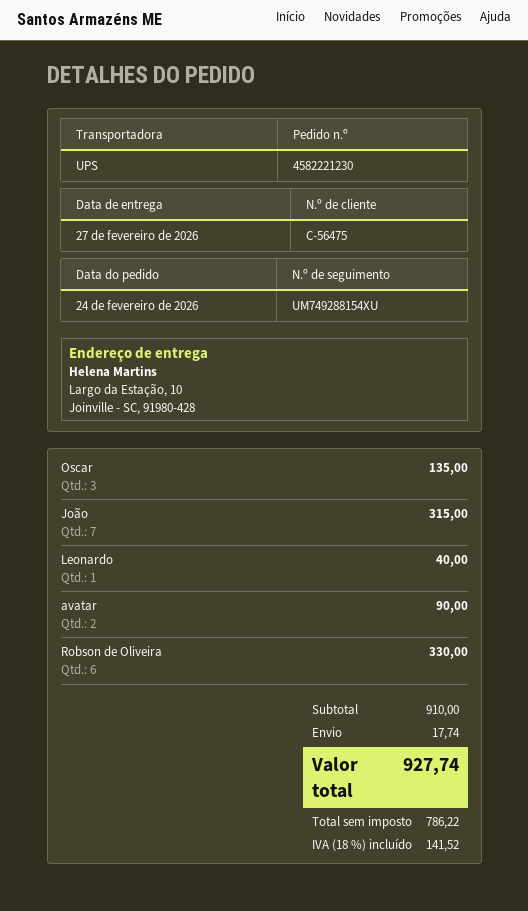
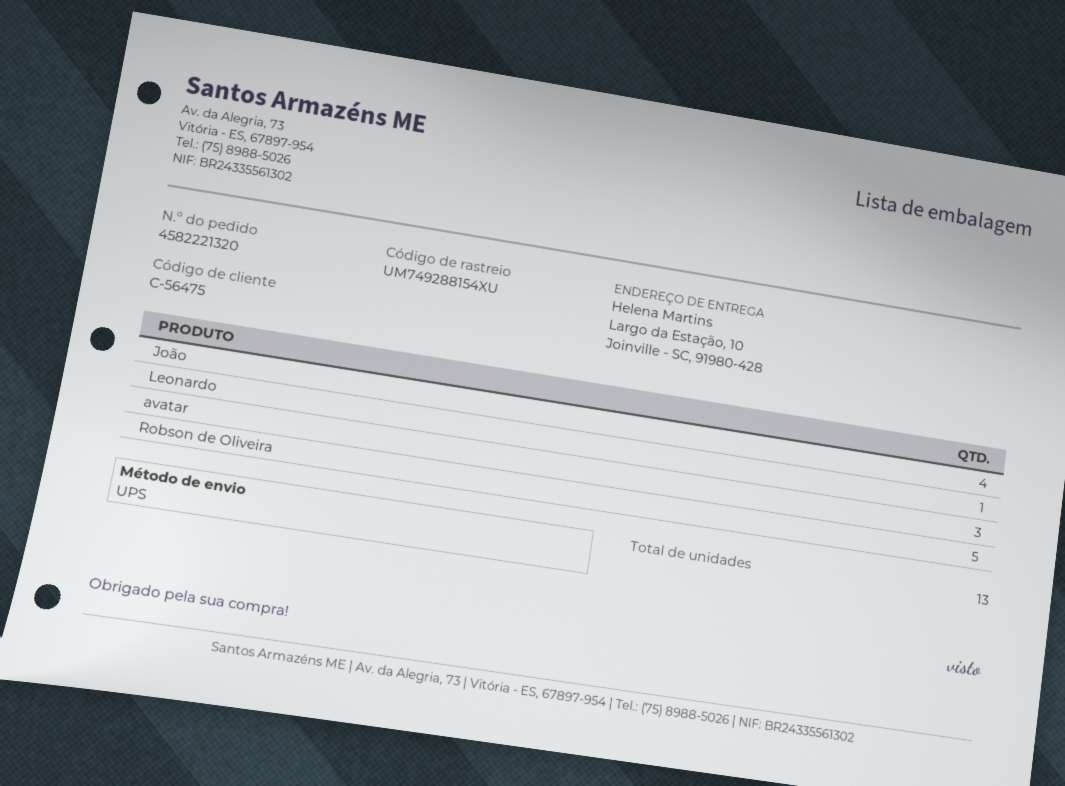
order number: 4582221230 -> 4582221320
Oscar: 3 -> none
João: 7 -> 4
avatar: 2 -> 3
Robson de Oliveira: 6 -> 5

